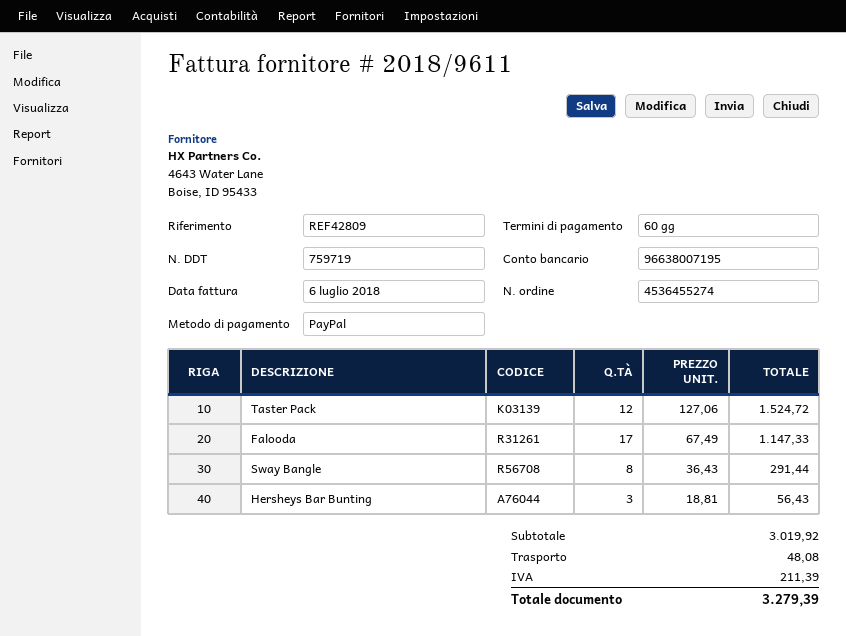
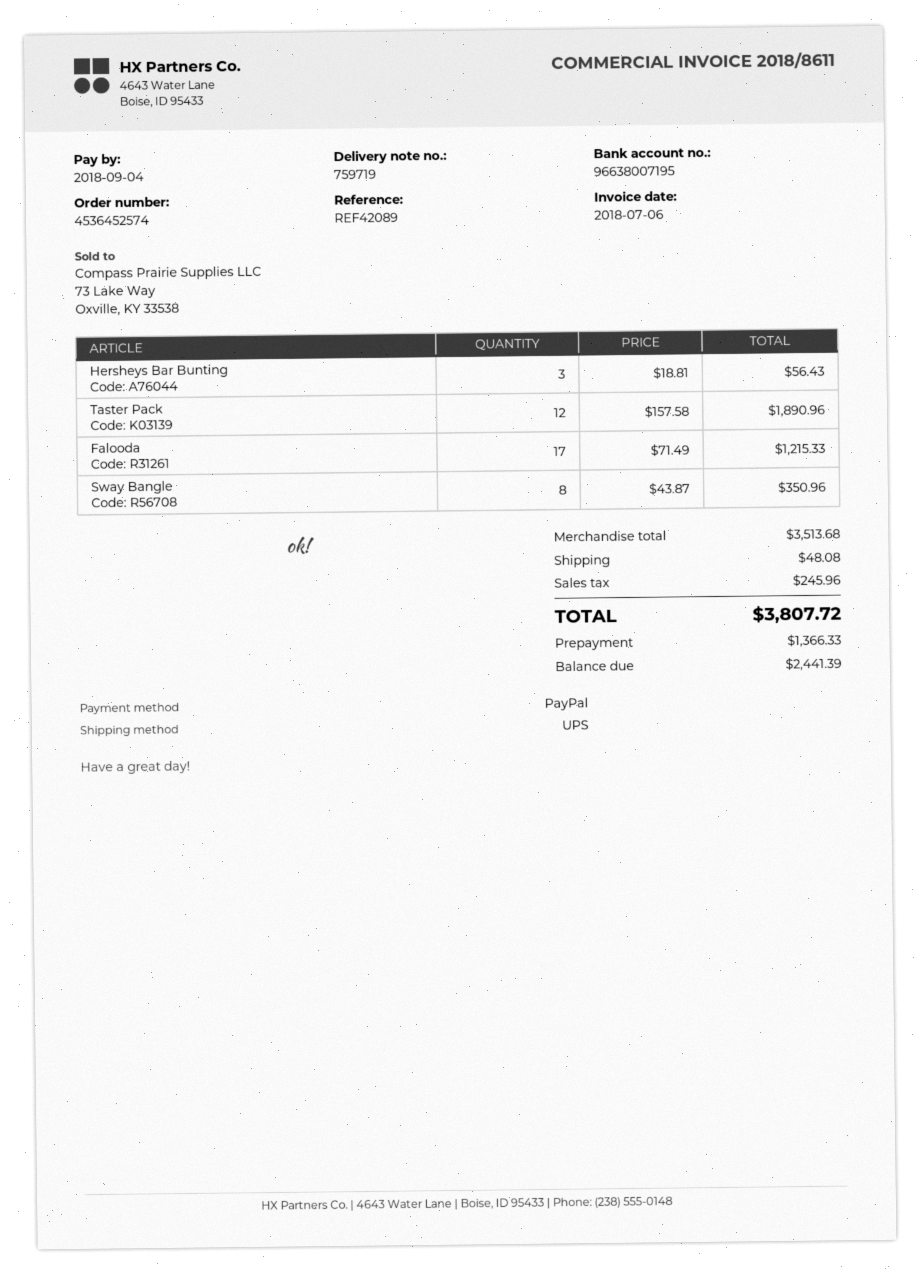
order number: 4536455274 -> 4536452574
invoice number: 2018/9611 -> 2018/8611
reference: REF42809 -> REF42089
Taster Pack: 12 x 127.06 = 1524.72 -> 12 x 157.58 = 1890.96
Falooda: 17 x 67.49 = 1147.33 -> 17 x 71.49 = 1215.33
Sway Bangle: 8 x 36.43 = 291.44 -> 8 x 43.87 = 350.96
subtotal: 3019.92 -> 3513.68
tax: 211.39 -> 245.96
total: 3279.39 -> 3807.72

